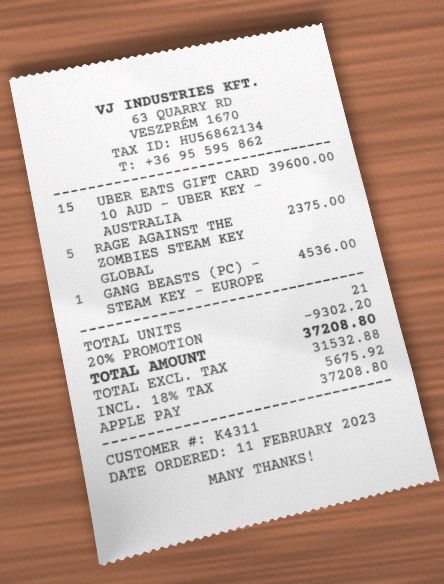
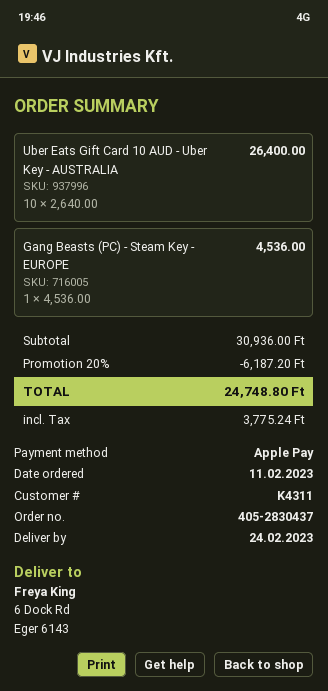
UBER EATS GIFT CARD 10 AUD - UBER KEY - AUSTRALIA: 15 for 39600.00 -> 10 for 26400.00
RAGE AGAINST THE ZOMBIES STEAM KEY GLOBAL: 5 for 2375.00 -> none
discount: 20% = 9302.20 -> 20% = 6187.20
tax: 5675.92 -> 3775.24
total: 37208.80 -> 24748.80

